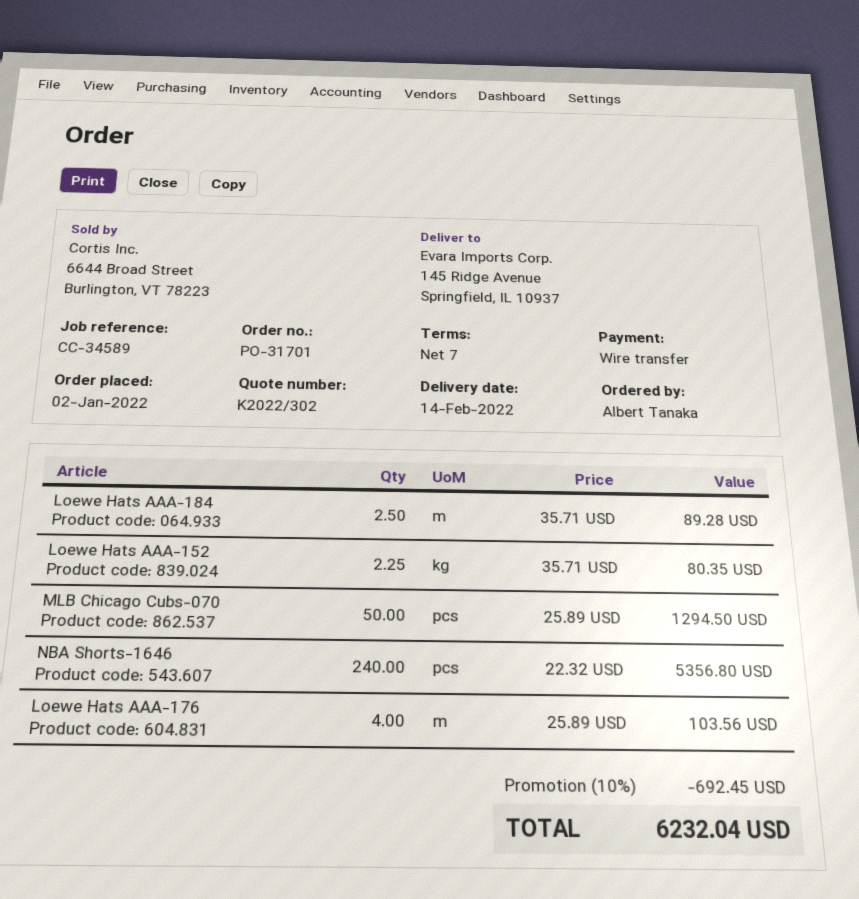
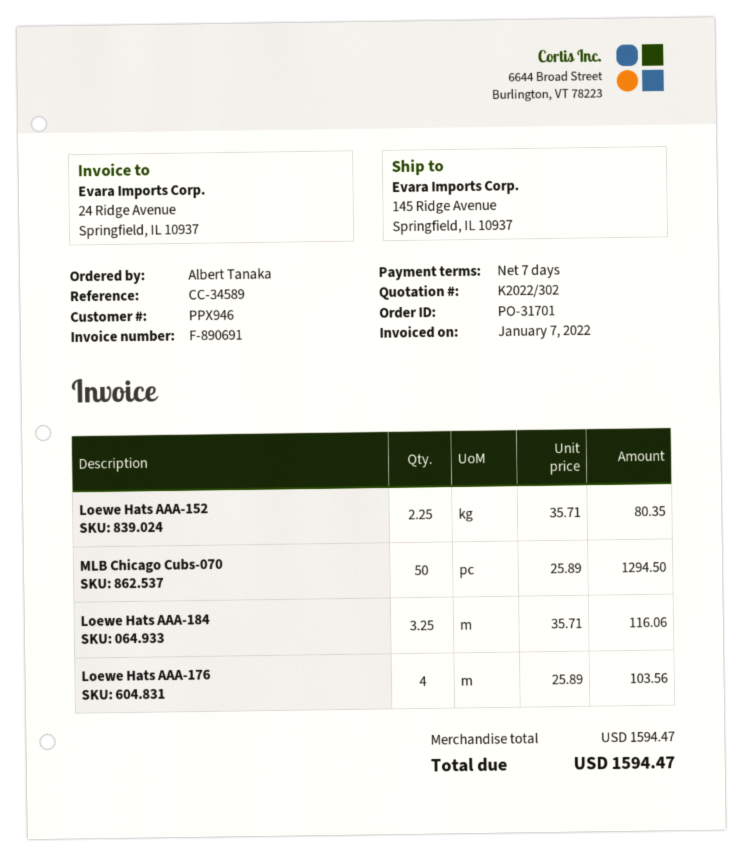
Loewe Hats AAA-184: 2.5 x 35.71 = 89.28 -> 3.25 x 35.71 = 116.06
NBA Shorts-1646: 240 x 22.32 = 5356.80 -> none
discount: 10% = 692.45 -> none
total: 6232.04 -> 1594.47

